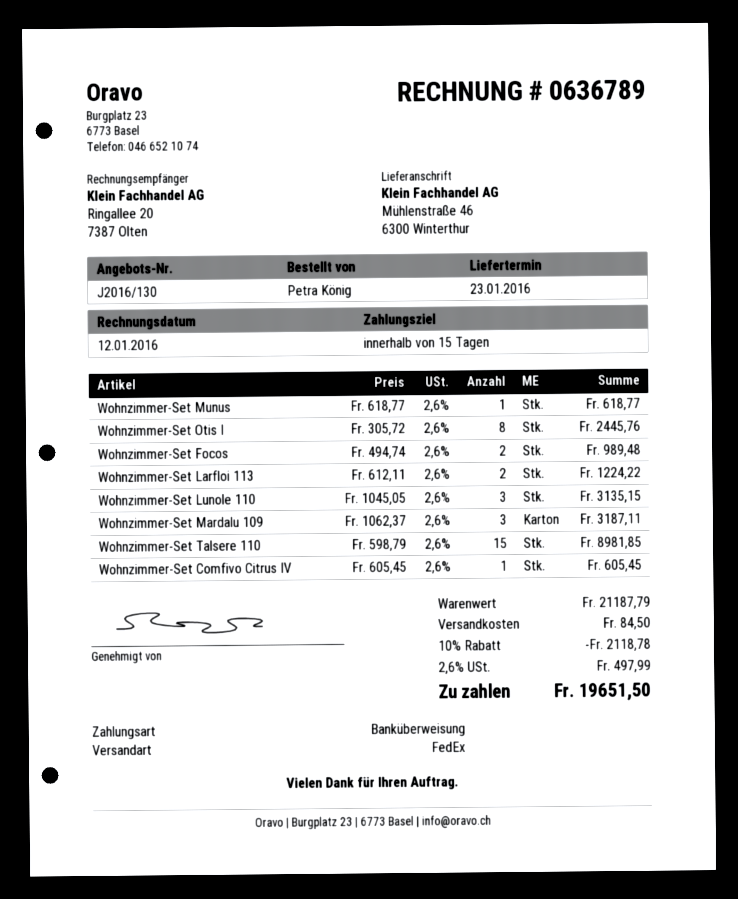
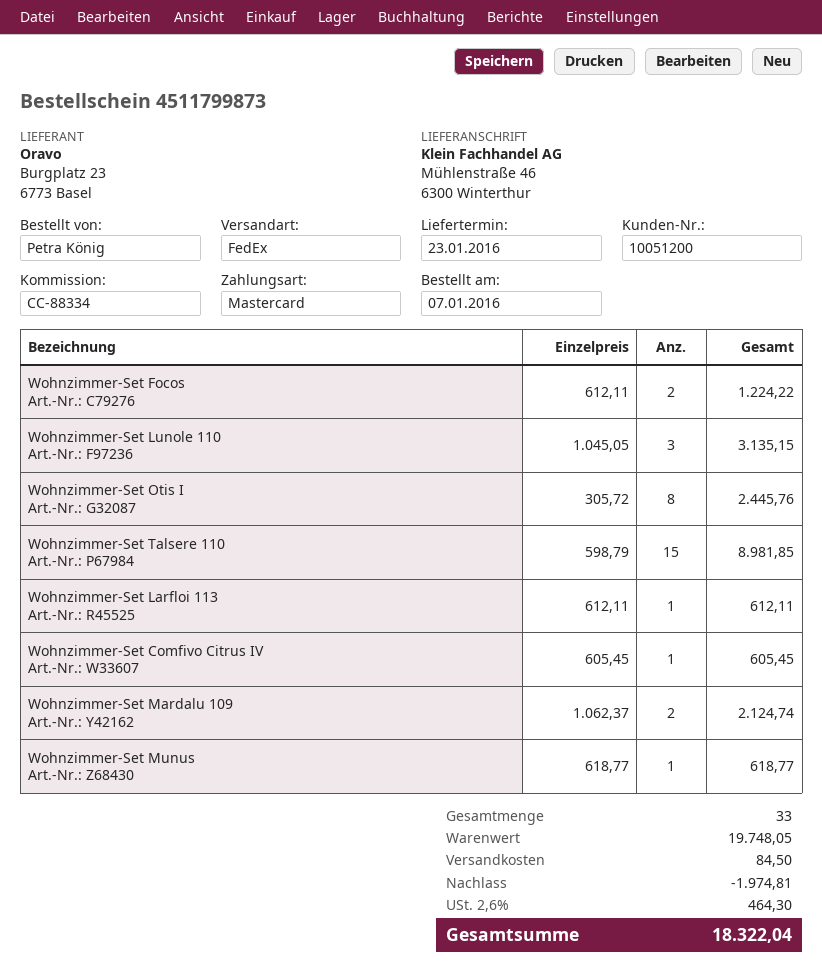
payment method: bank transfer -> Mastercard
Wohnzimmer-Set Focos: 2 x 494.74 = 989.48 -> 2 x 612.11 = 1224.22
Wohnzimmer-Set Larfloi 113: 2 x 612.11 = 1224.22 -> 1 x 612.11 = 612.11
Wohnzimmer-Set Mardalu 109: 3 x 1062.37 = 3187.11 -> 2 x 1062.37 = 2124.74
subtotal: 21187.79 -> 19748.05
discount: 2118.78 -> 1974.81
tax: 2.6% = 497.99 -> 2.6% = 464.30
total: 19651.50 -> 18322.04

